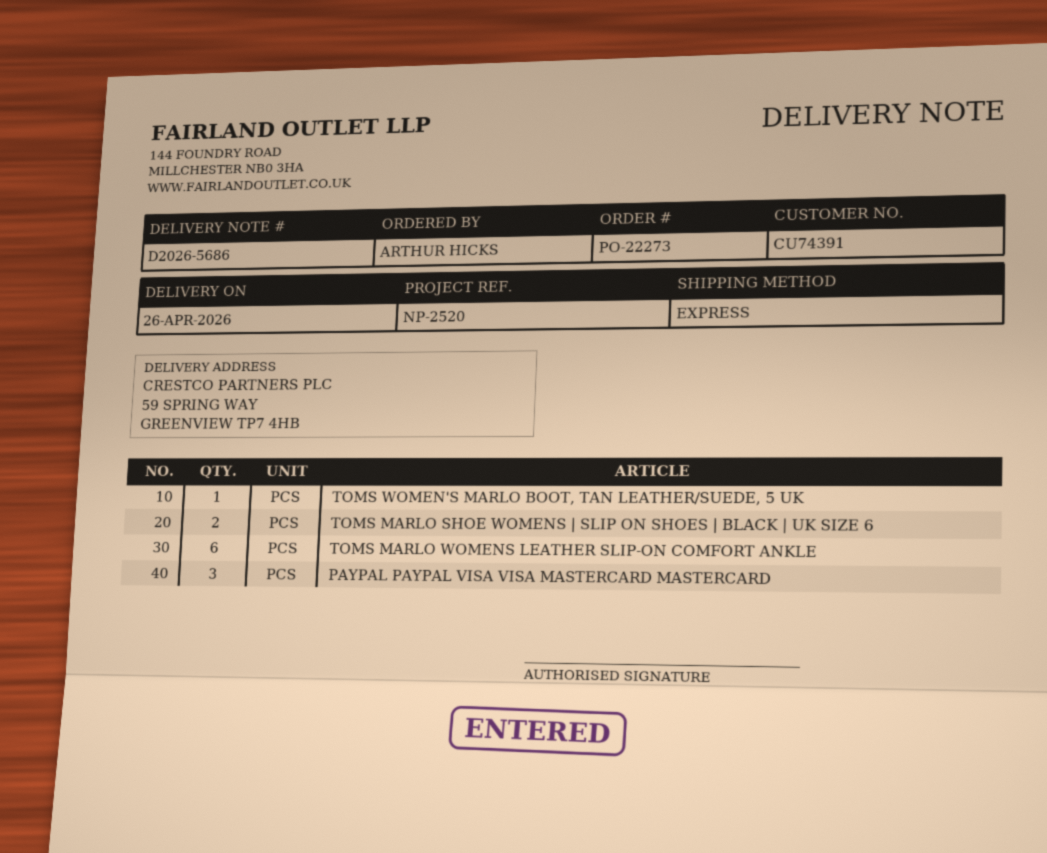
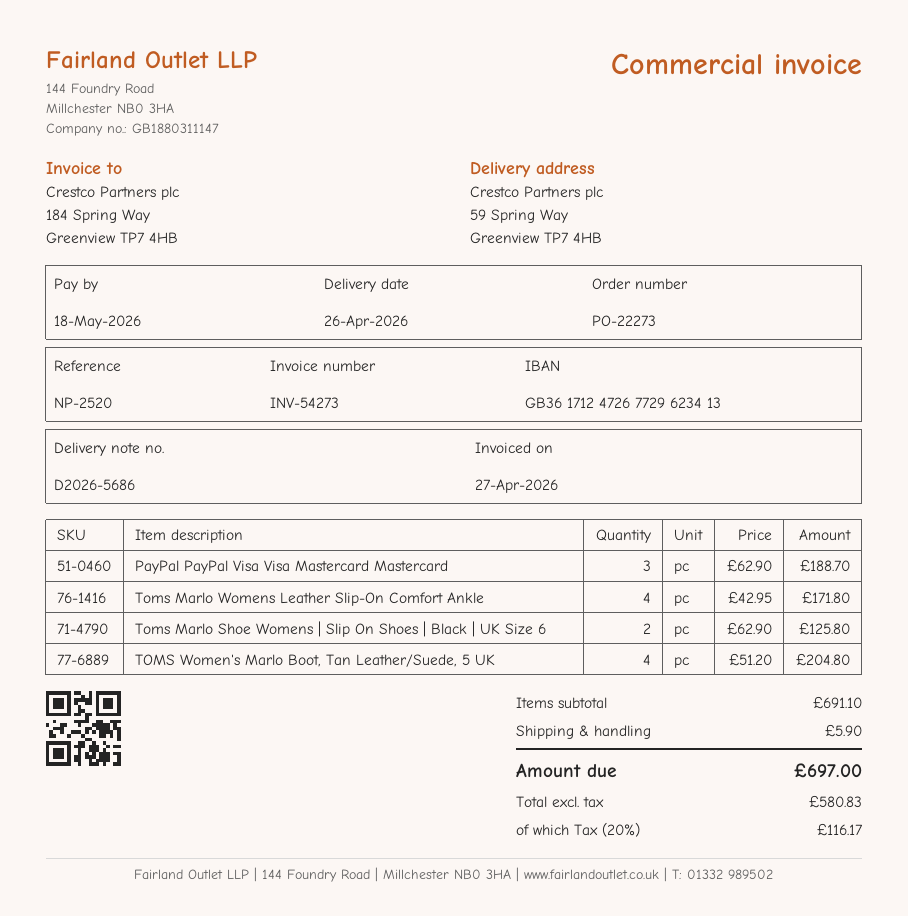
TOMS WOMEN'S MARLO BOOT, TAN LEATHER/SUEDE, 5 UK: 1 -> 4
TOMS MARLO WOMENS LEATHER SLIP-ON COMFORT ANKLE: 6 -> 4

